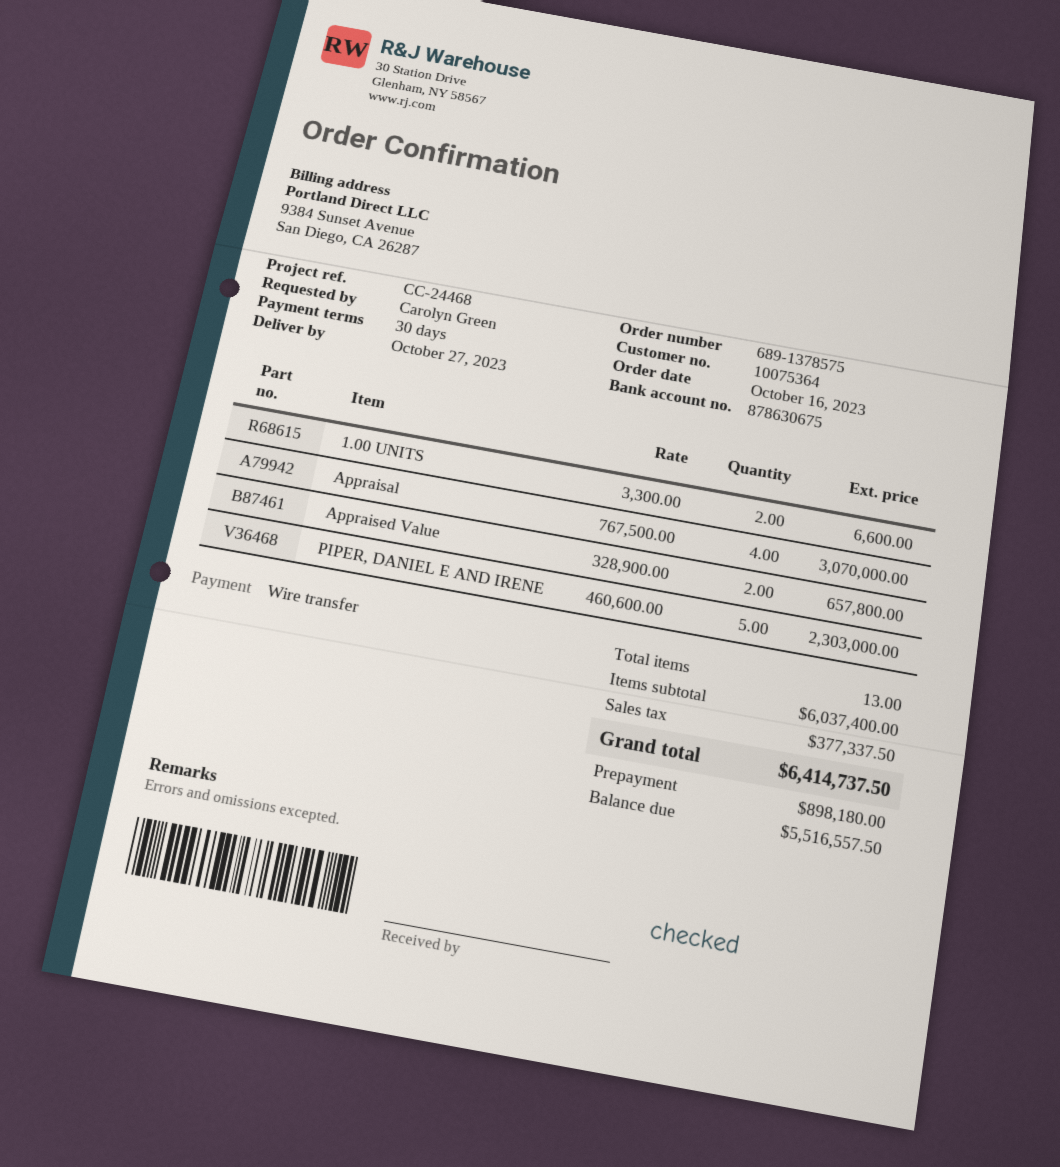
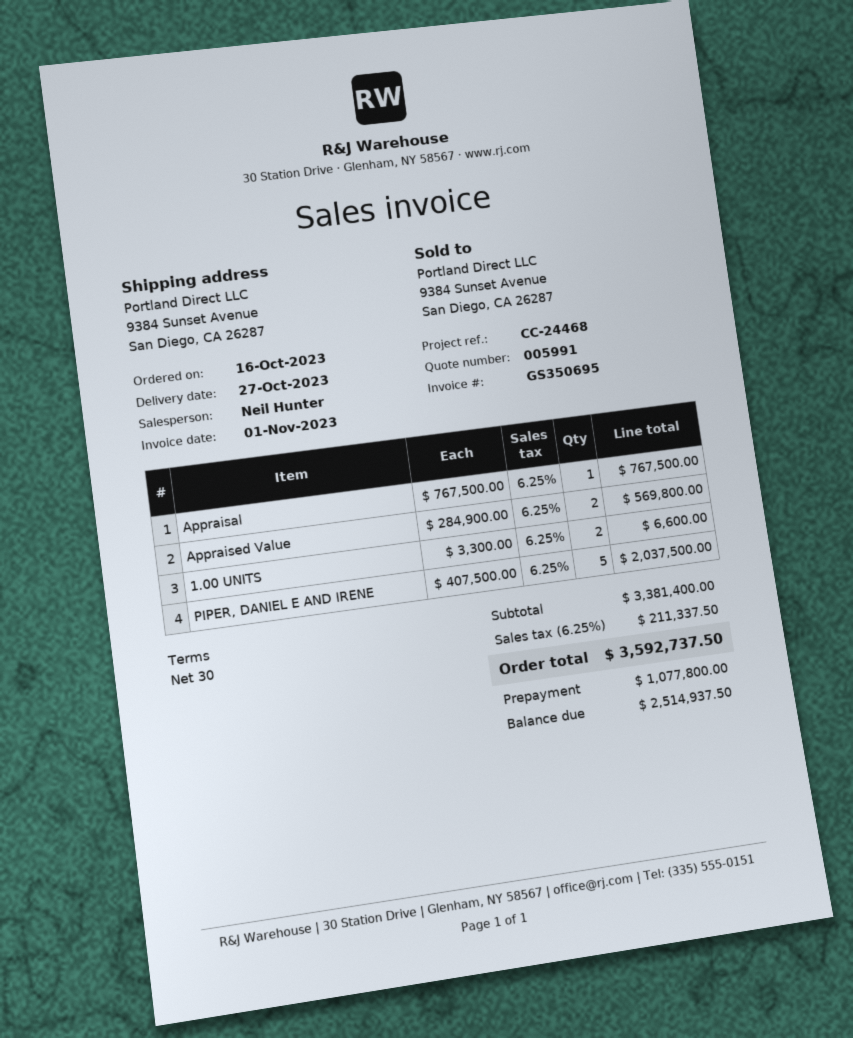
Appraisal: 4 x 767500.00 = 3070000.00 -> 1 x 767500.00 = 767500.00
Appraised Value: 2 x 328900.00 = 657800.00 -> 2 x 284900.00 = 569800.00
PIPER, DANIEL E AND IRENE: 5 x 460600.00 = 2303000.00 -> 5 x 407500.00 = 2037500.00
subtotal: 6037400.00 -> 3381400.00
tax: 377337.50 -> 211337.50
total: 6414737.50 -> 3592737.50
deposit: 898180.00 -> 1077800.00
balance: 5516557.50 -> 2514937.50

